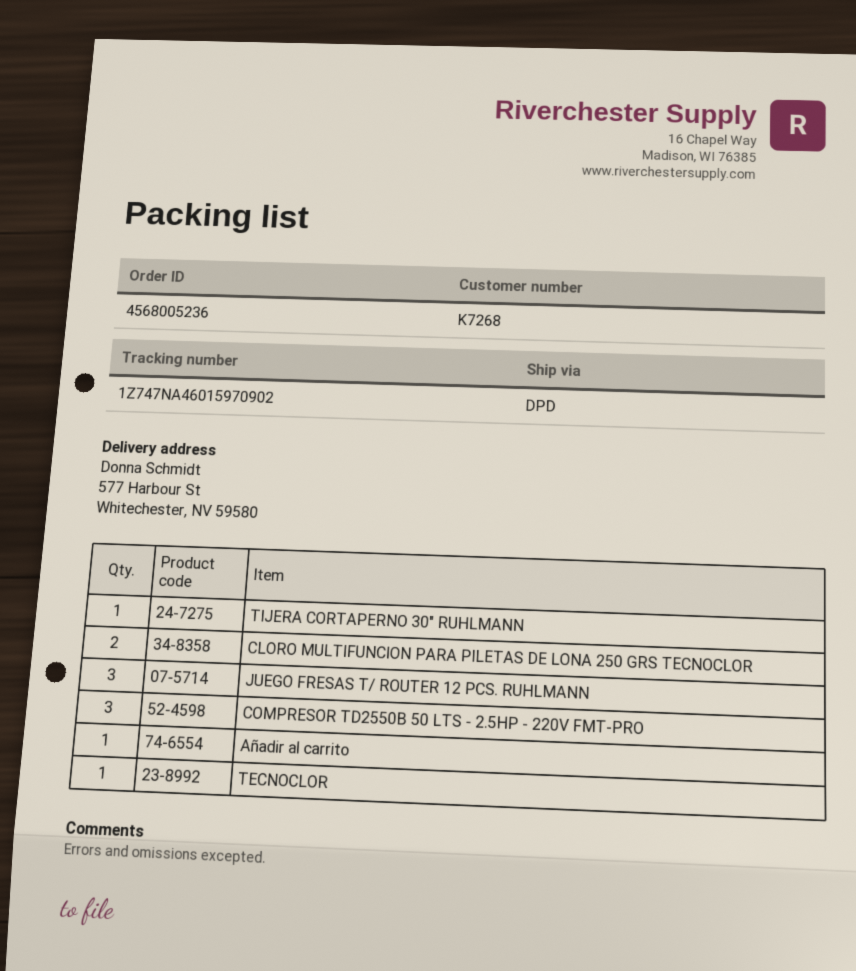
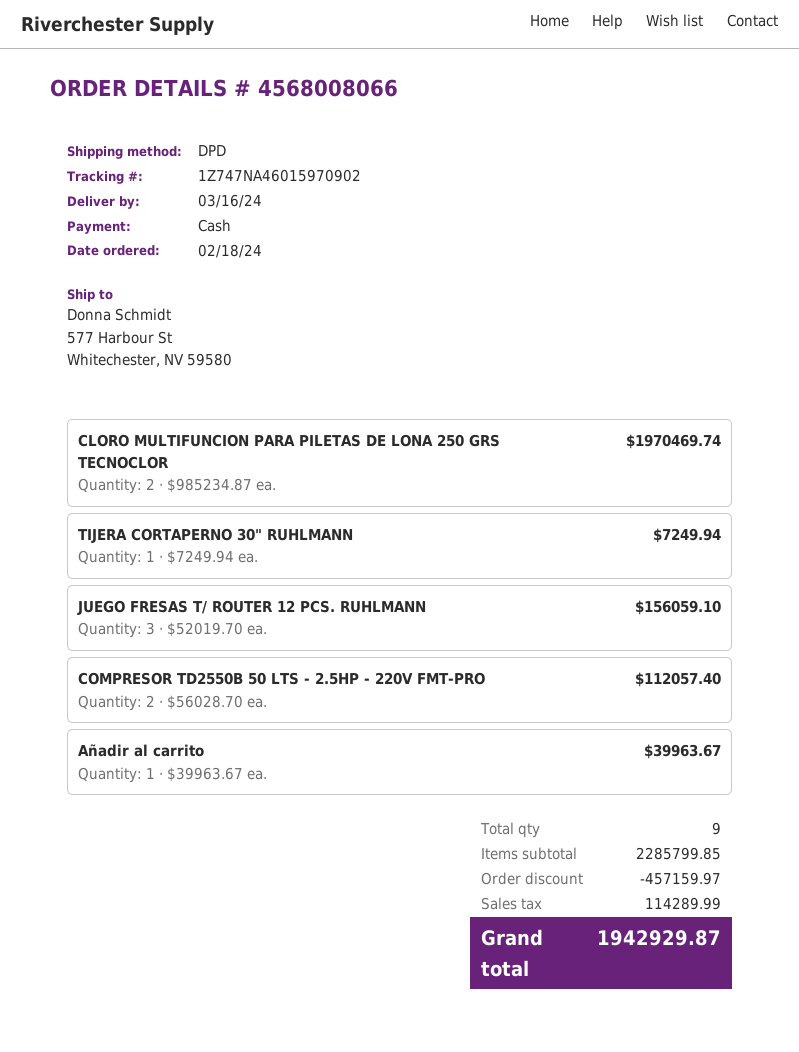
order number: 4568005236 -> 4568008066
COMPRESOR TD2550B 50 LTS - 2.5HP - 220V FMT-PRO: 3 -> 2
TECNOCLOR: 1 -> none

